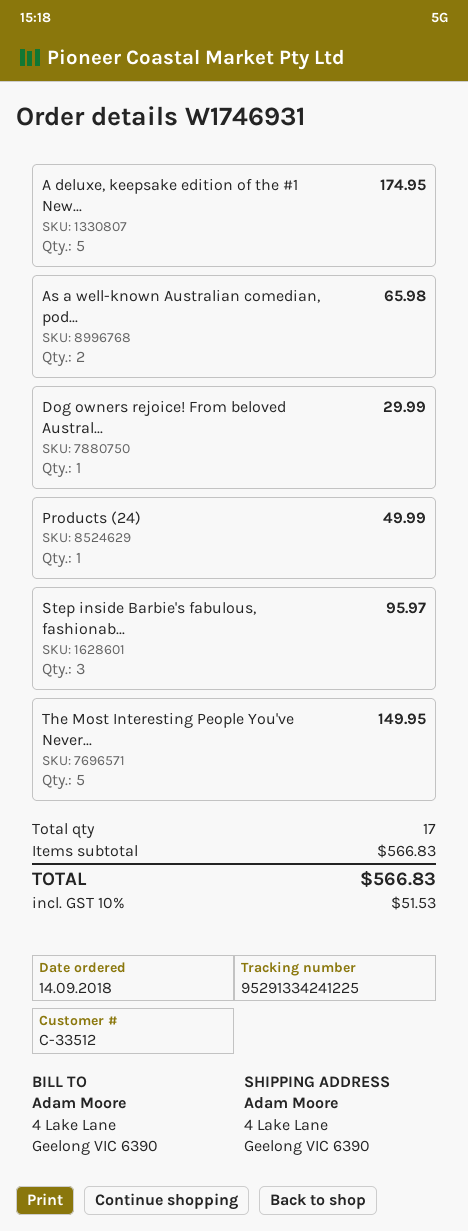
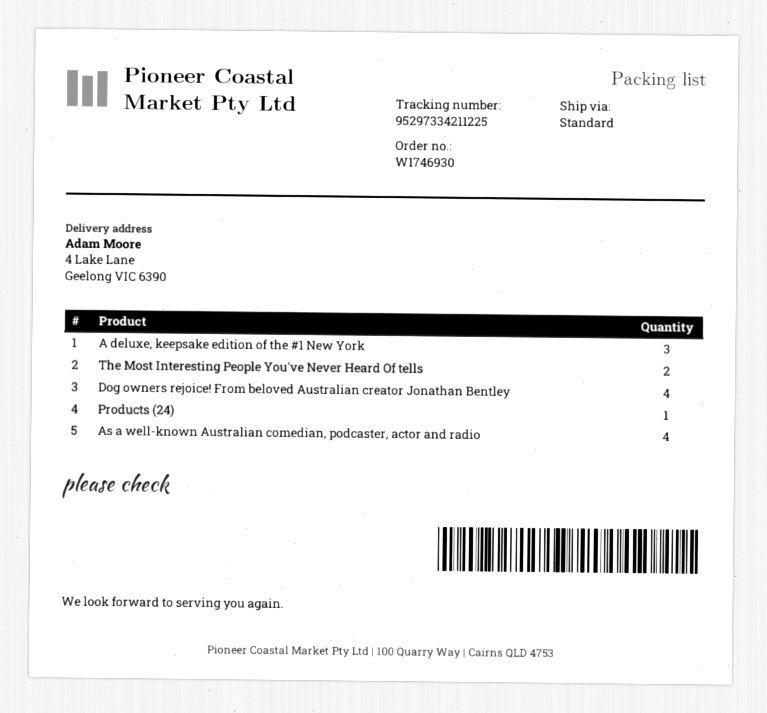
order number: W1746931 -> W1746930
tracking number: 95291334241225 -> 95297334211225
A deluxe, keepsake edition of the #1 New...: 5 -> 3
As a well-known Australian comedian, pod...: 2 -> 4
Dog owners rejoice! From beloved Austral...: 1 -> 4
Step inside Barbie's fabulous, fashionab...: 3 -> none
The Most Interesting People You've Never...: 5 -> 2

